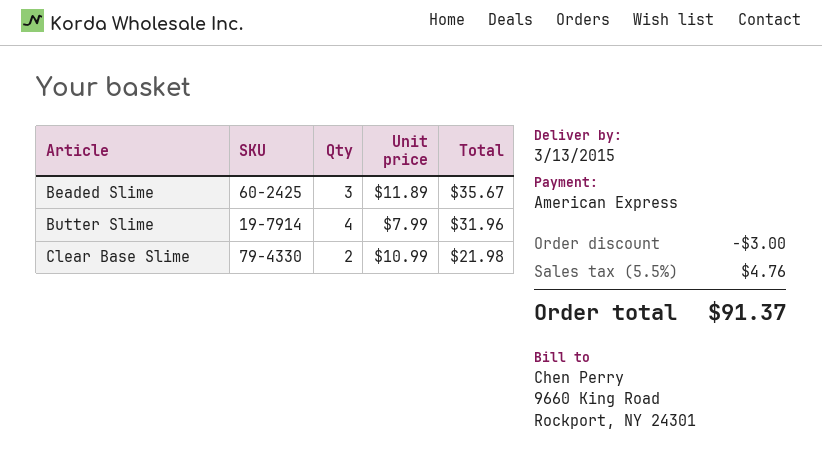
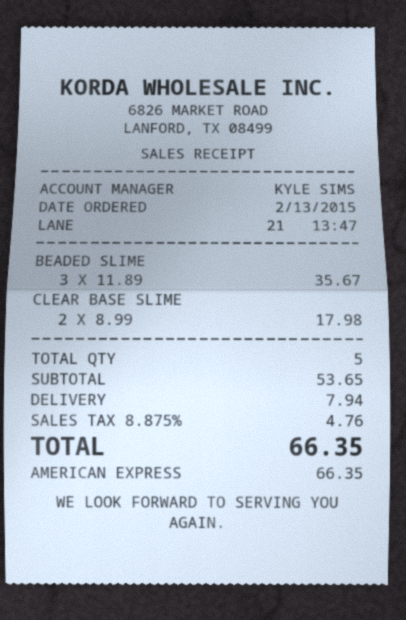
Butter Slime: 4 x 7.99 = 31.96 -> none
Clear Base Slime: 2 x 10.99 = 21.98 -> 2 x 8.99 = 17.98
discount: 3.00 -> none
shipping: none -> 7.94
tax: 5.5% = 4.76 -> 8.875% = 4.76
total: 91.37 -> 66.35

